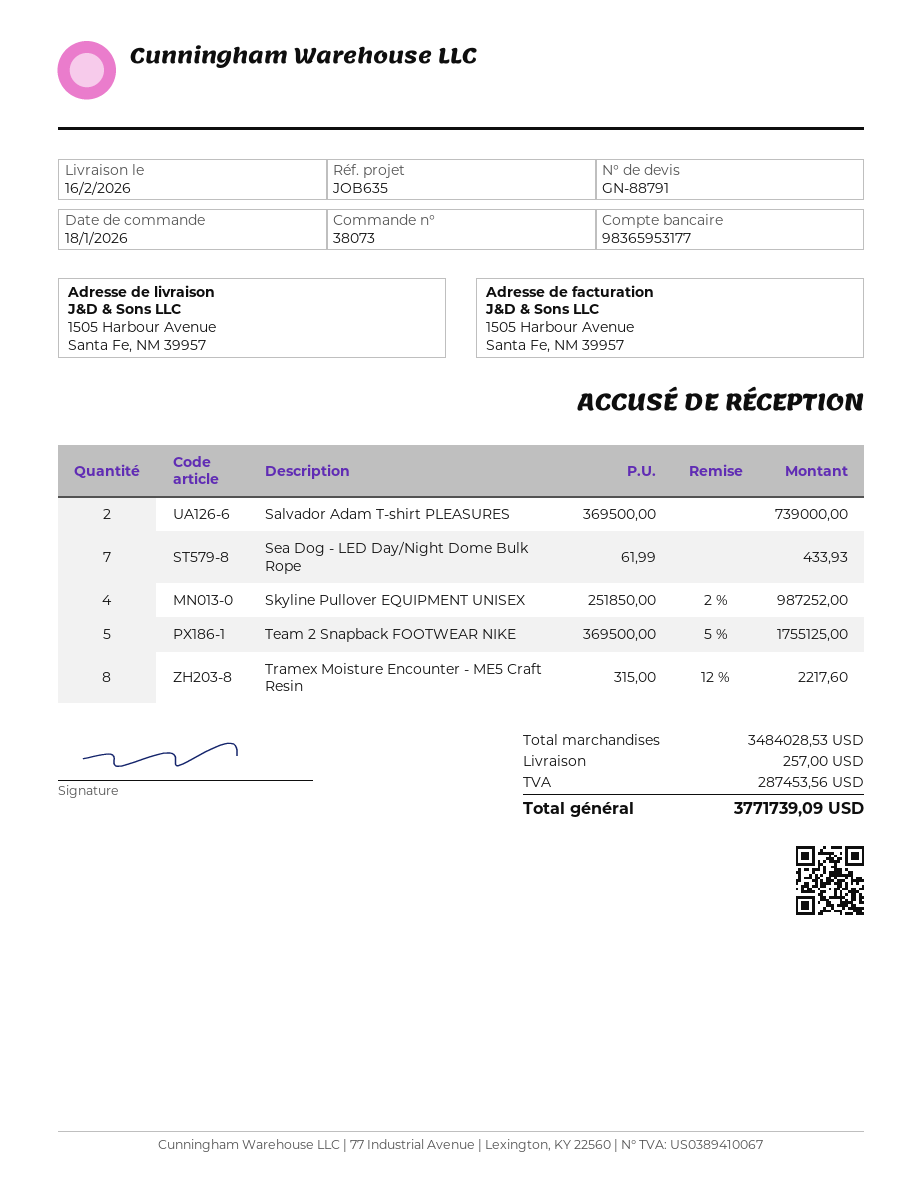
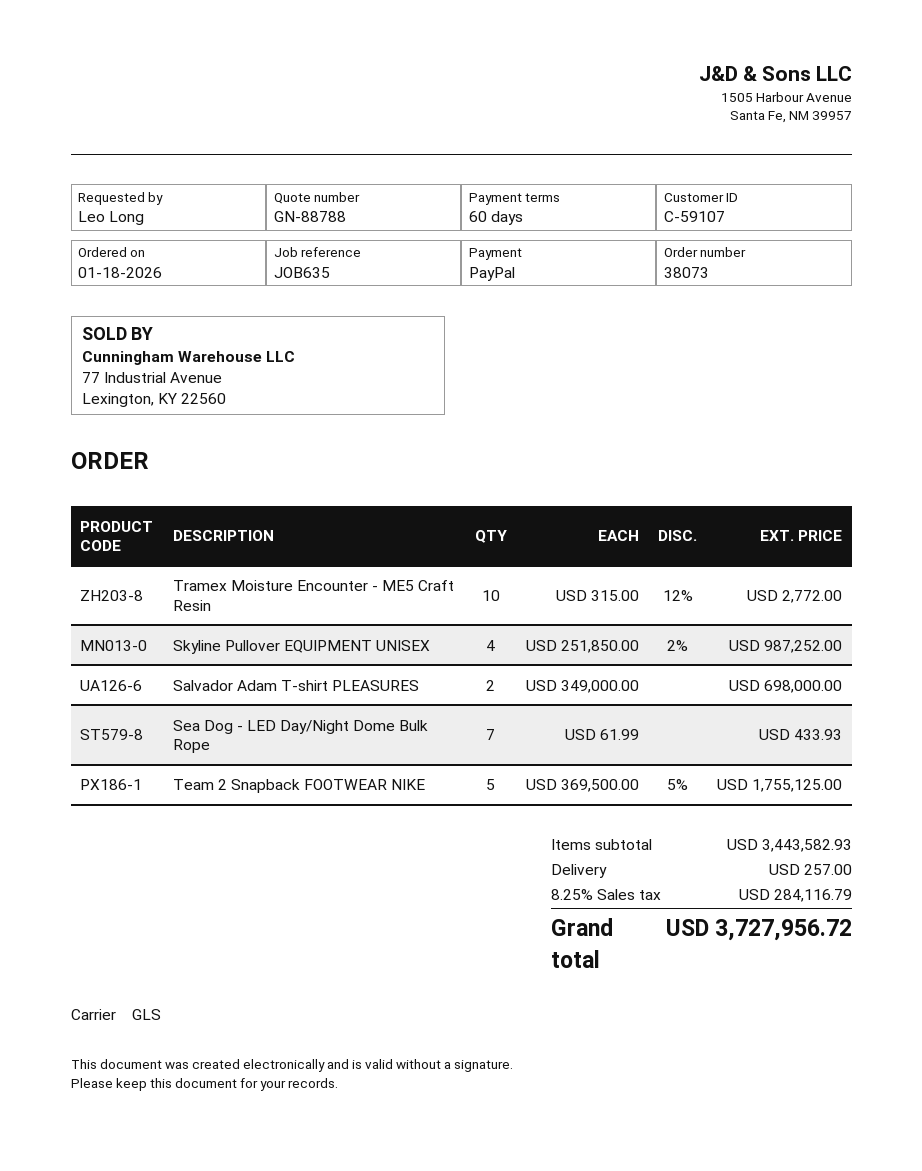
quote number: GN-88791 -> GN-88788
Salvador Adam T-shirt PLEASURES: 2 x 369500.00 = 739000.00 -> 2 x 349000.00 = 698000.00
Tramex Moisture Encounter - ME5 Craft Resin: 8 x 315.00 - 12% = 2217.60 -> 10 x 315.00 - 12% = 2772.00
subtotal: 3484028.53 -> 3443582.93
tax: 287453.56 -> 284116.79
total: 3771739.09 -> 3727956.72

